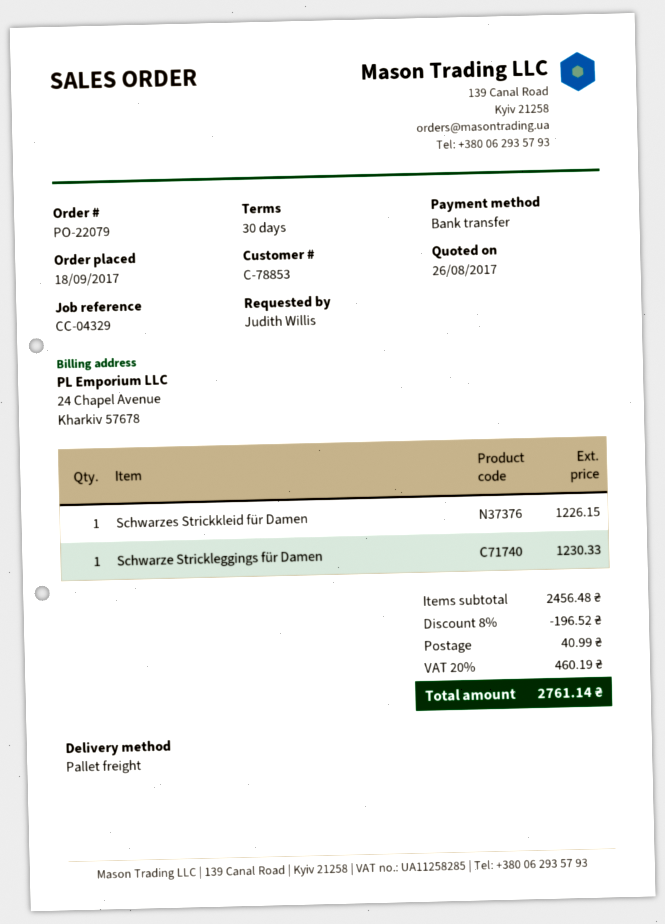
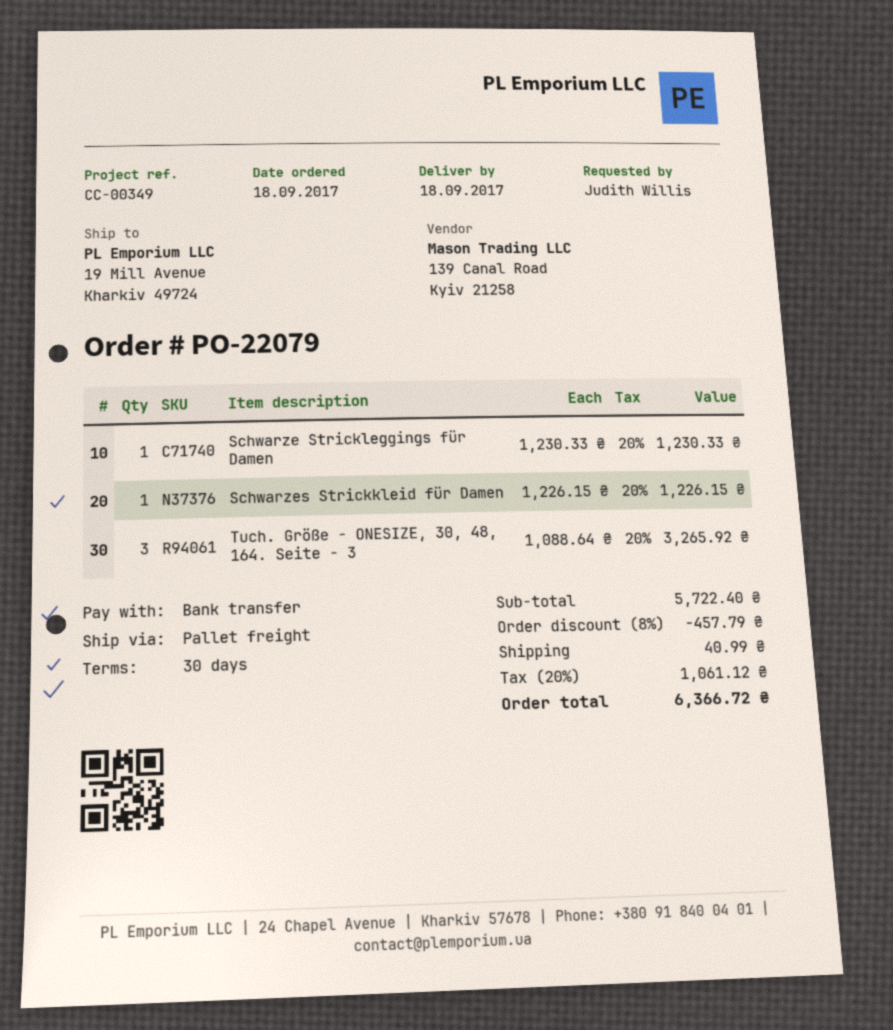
reference: CC-04329 -> CC-00349
Tuch. Größe - ONESIZE, 30, 48, 164. Seite - 3: none -> 3 for 3265.92
subtotal: 2456.48 -> 5722.40
discount: 8% = 196.52 -> 8% = 457.79
tax: 20% = 460.19 -> 20% = 1061.12
total: 2761.14 -> 6366.72

